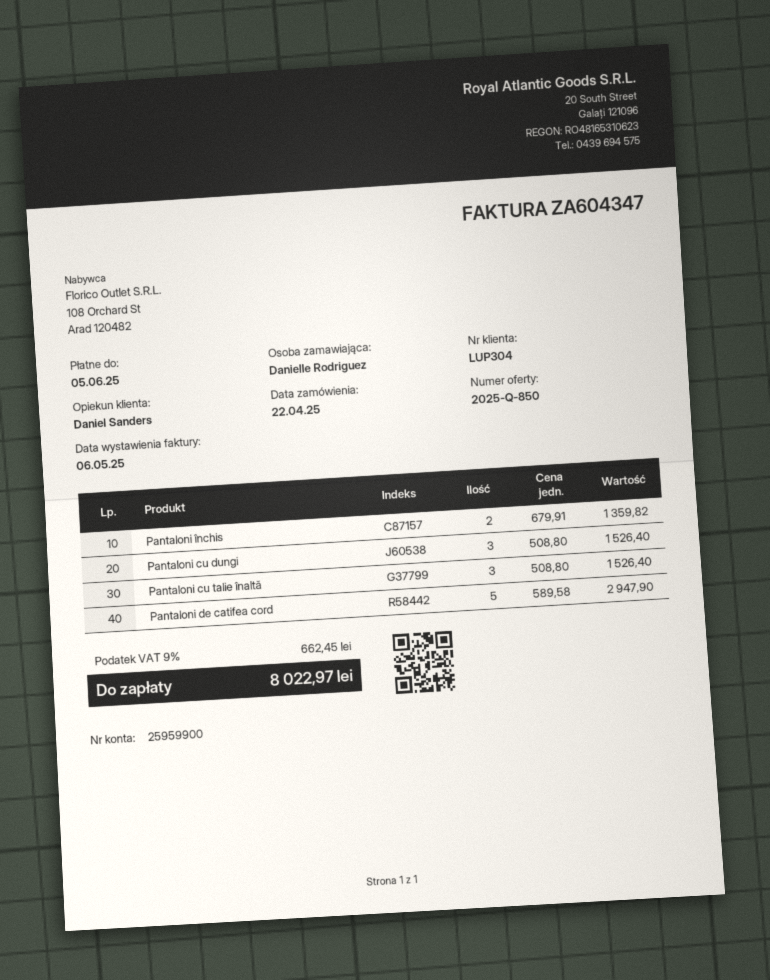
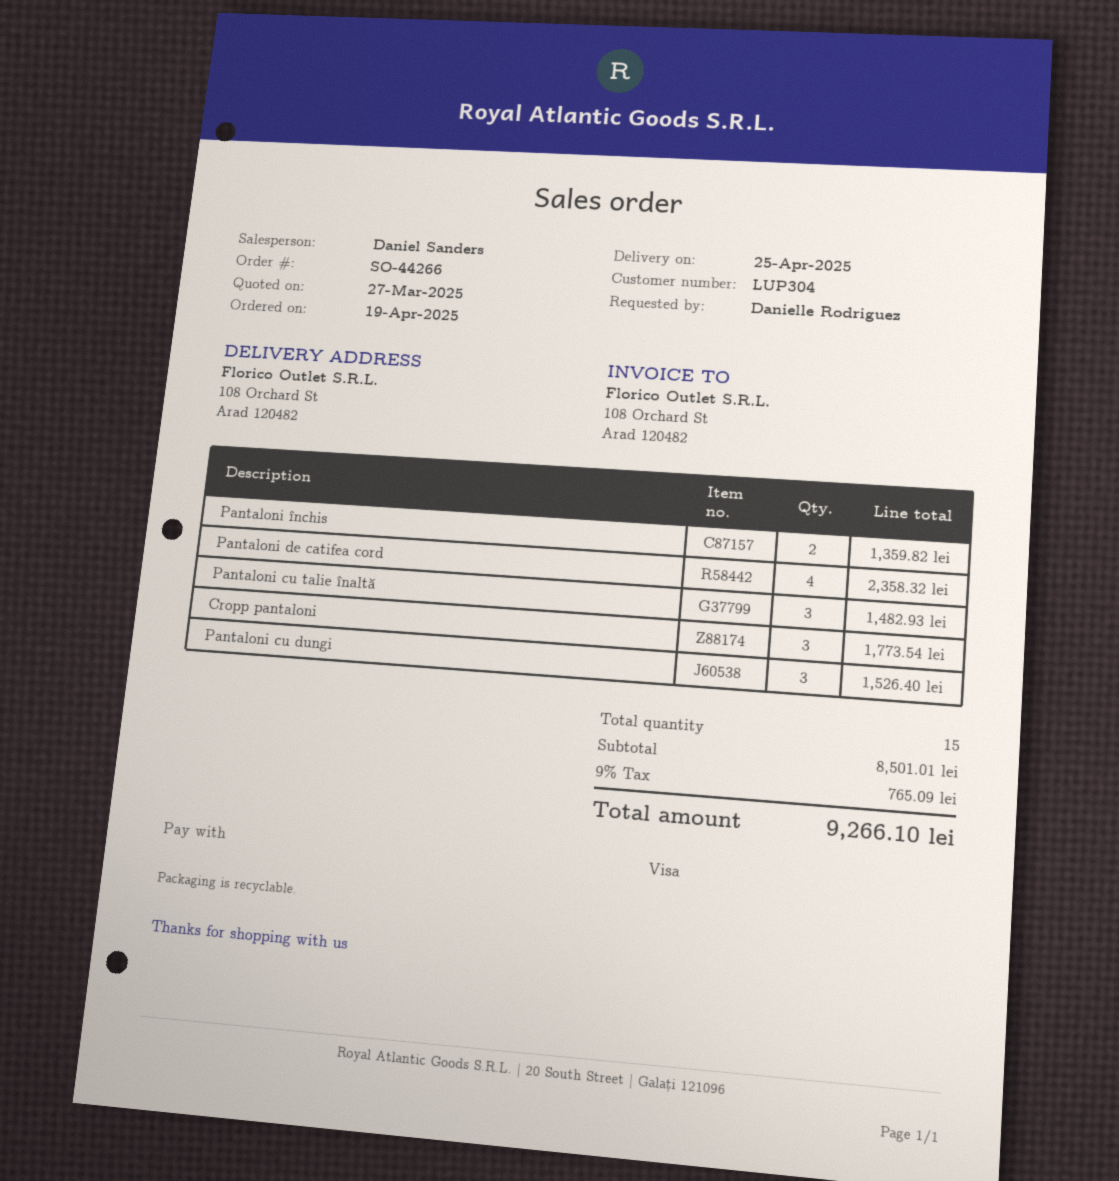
order date: 2025-04-22 -> 2025-04-19
Pantaloni cu talie înaltă: 3 for 1526.40 -> 3 for 1482.93
Pantaloni de catifea cord: 5 for 2947.90 -> 4 for 2358.32
Cropp pantaloni: none -> 3 for 1773.54
tax: 9% = 662.45 -> 9% = 765.09
total: 8022.97 -> 9266.10

